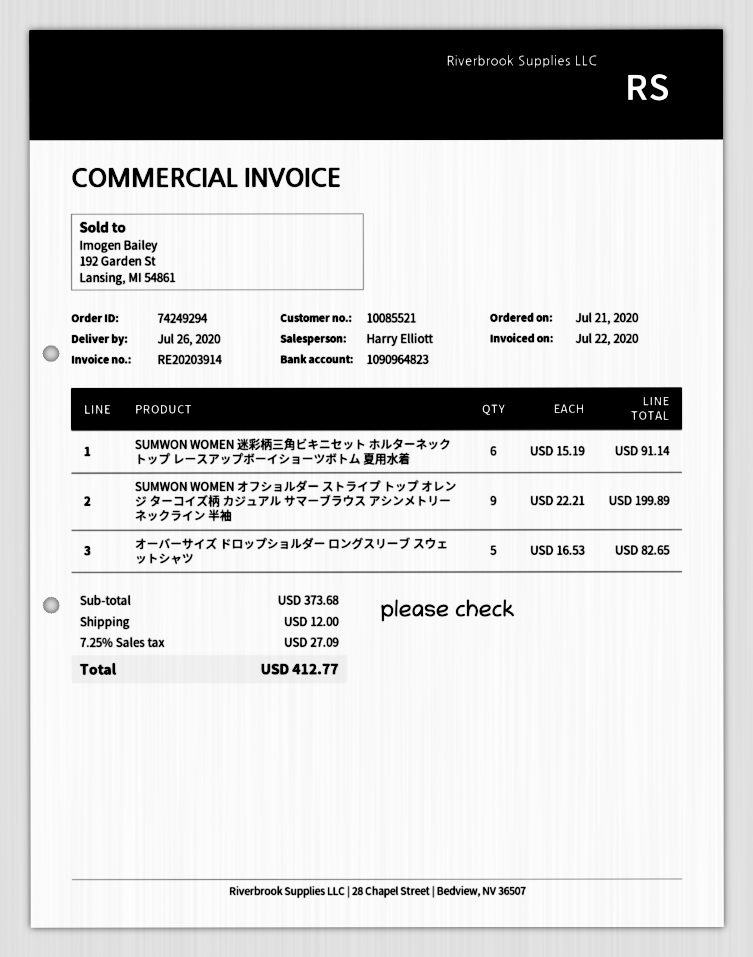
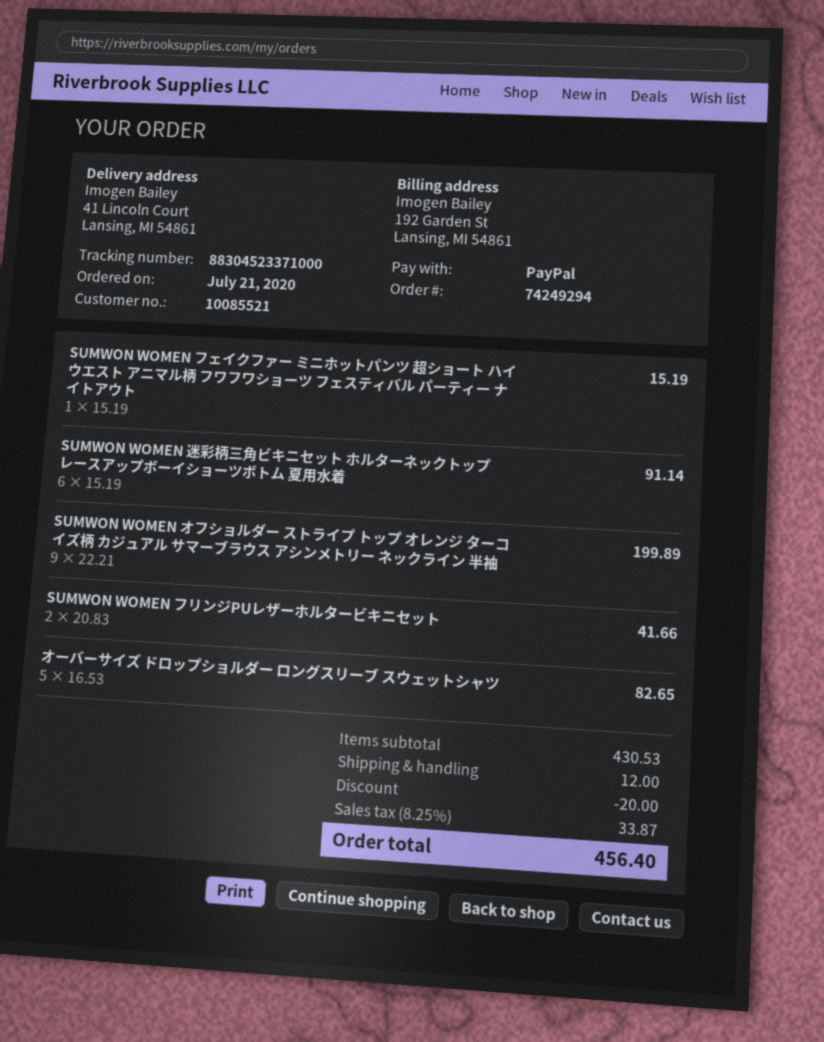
SUMWON WOMEN フェイクファー ミニホットパンツ 超ショート ハイウエスト アニマル柄 フワフワショーツ フェスティバル パーティー ナイトアウト: none -> 1 x 15.19 = 15.19
SUMWON WOMEN フリンジPUレザーホルタービキニセット: none -> 2 x 20.83 = 41.66
subtotal: 373.68 -> 430.53
discount: none -> 20.00
tax: 7.25% = 27.09 -> 8.25% = 33.87
total: 412.77 -> 456.40

